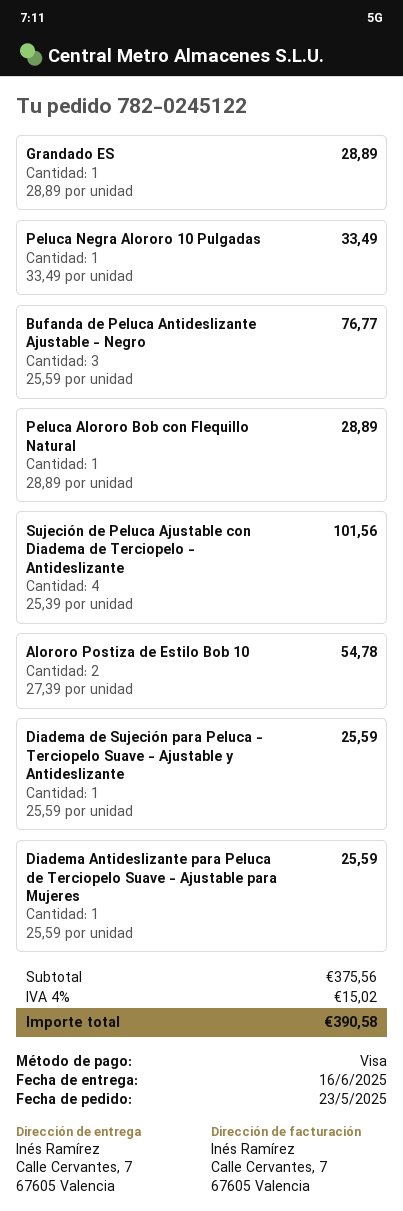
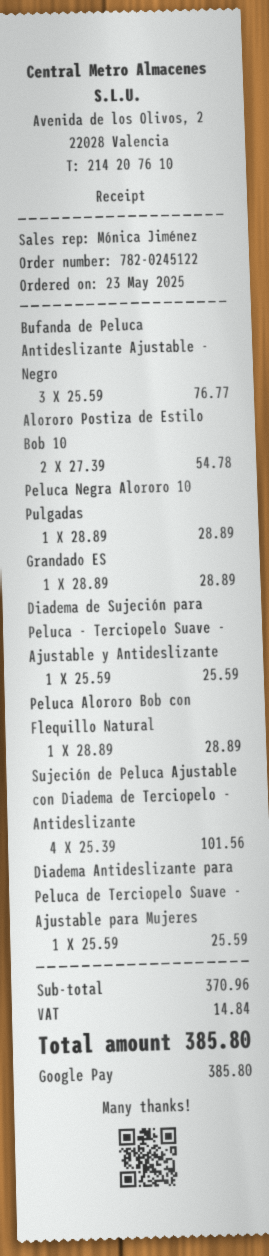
payment method: Visa -> Google Pay
Peluca Negra Alororo 10 Pulgadas: 1 x 33.49 = 33.49 -> 1 x 28.89 = 28.89
subtotal: 375.56 -> 370.96
tax: 15.02 -> 14.84
total: 390.58 -> 385.80

